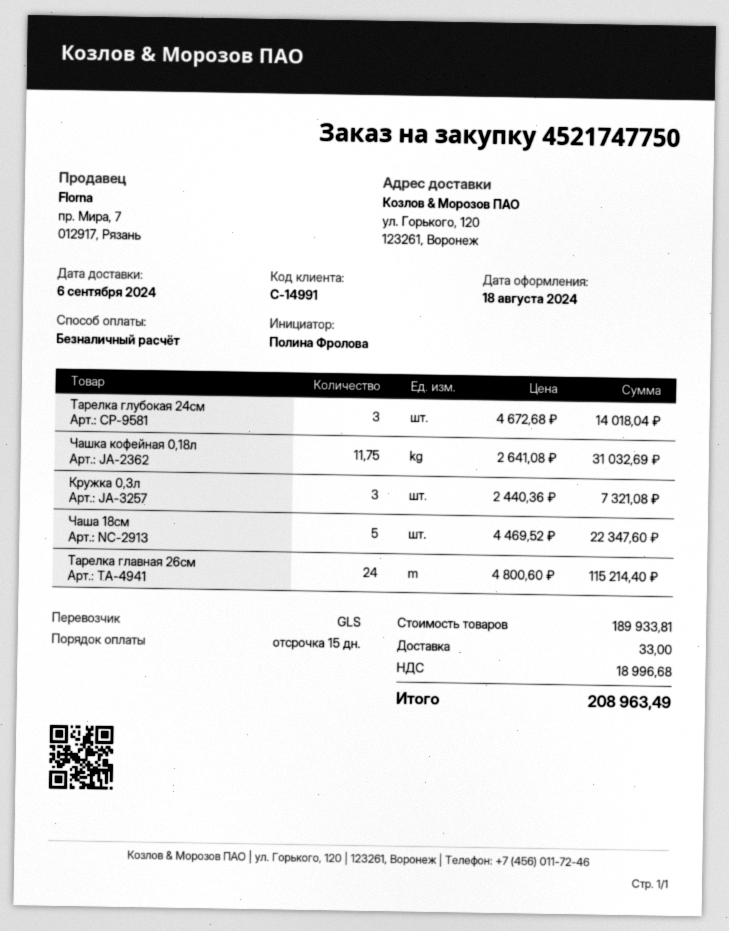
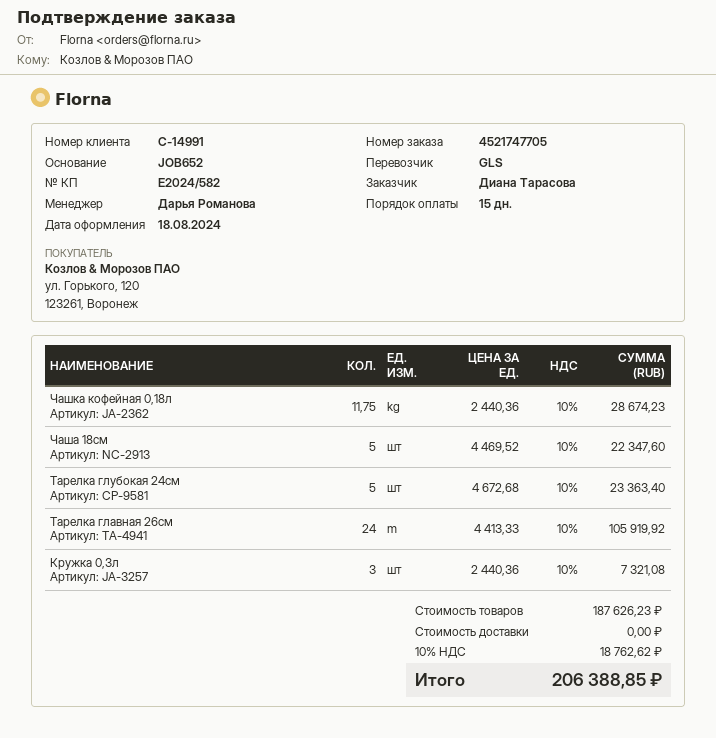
order number: 4521747750 -> 4521747705
ordered by: Полина Фролова -> Диана Тарасова
Тарелка глубокая 24см: 3 x 4672.68 = 14018.04 -> 5 x 4672.68 = 23363.40
Чашка кофейная 0,18л: 11.75 x 2641.08 = 31032.69 -> 11.75 x 2440.36 = 28674.23
Тарелка главная 26см: 24 x 4800.60 = 115214.40 -> 24 x 4413.33 = 105919.92
subtotal: 189933.81 -> 187626.23
shipping: 33.00 -> 0.00
tax: 18996.68 -> 18762.62
total: 208963.49 -> 206388.85

